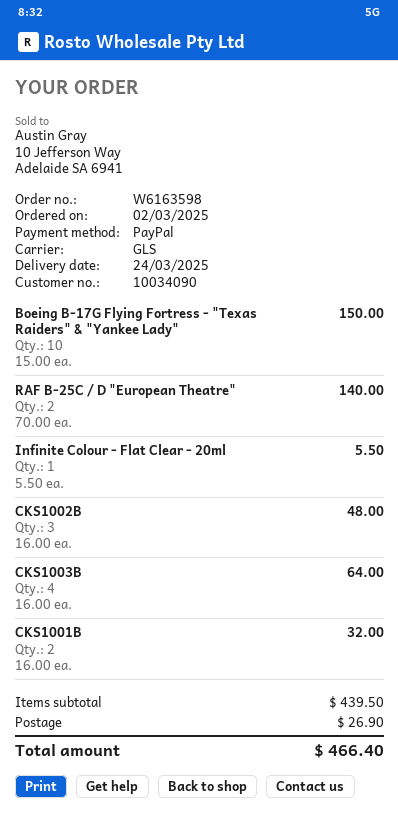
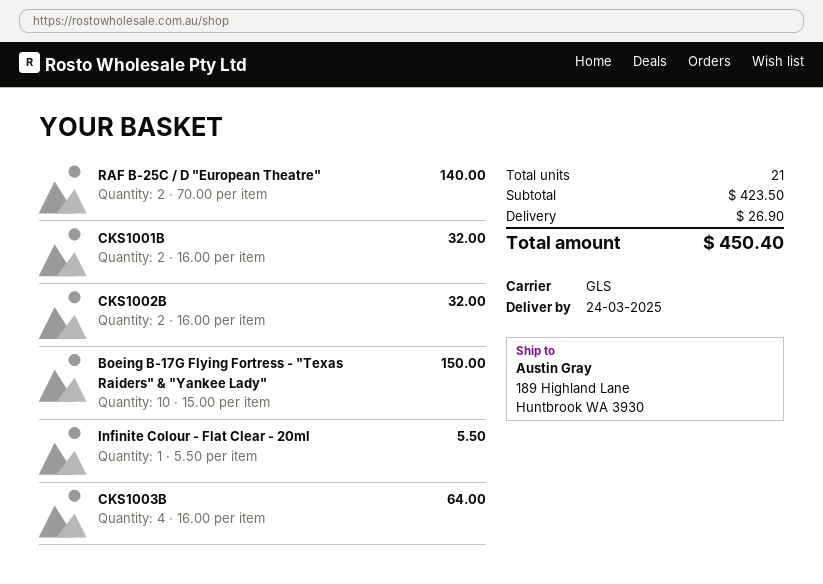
CKS1002B: 3 x 16.00 = 48.00 -> 2 x 16.00 = 32.00
subtotal: 439.50 -> 423.50
total: 466.40 -> 450.40

